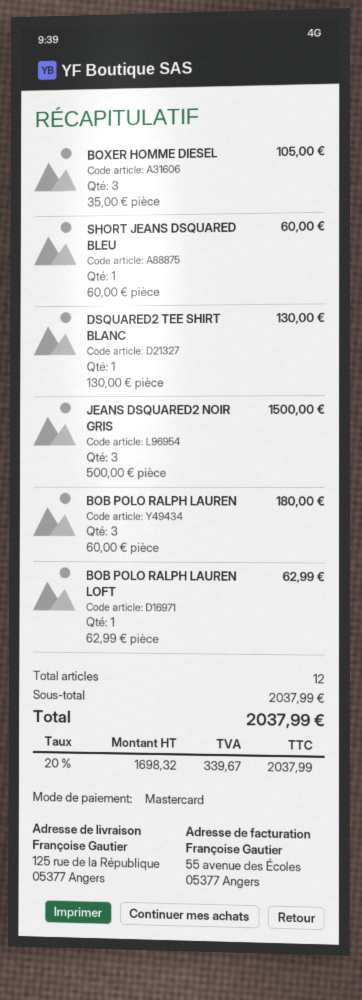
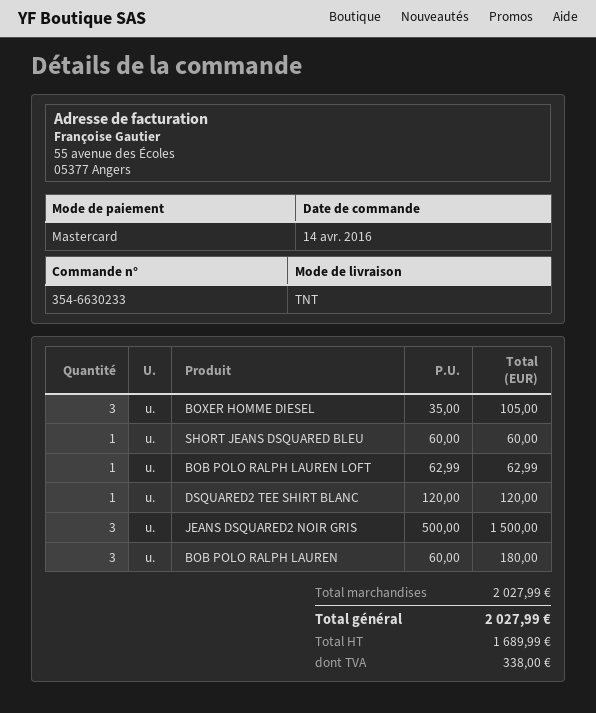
DSQUARED2 TEE SHIRT BLANC: 1 x 130.00 = 130.00 -> 1 x 120.00 = 120.00
subtotal: 2037.99 -> 2027.99
net: 1698.32 -> 1689.99
tax: 339.67 -> 338.00
total: 2037.99 -> 2027.99

